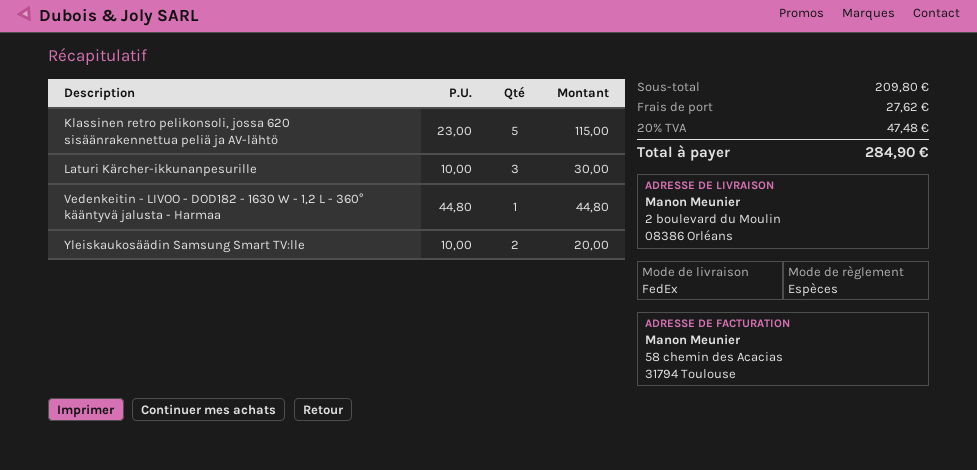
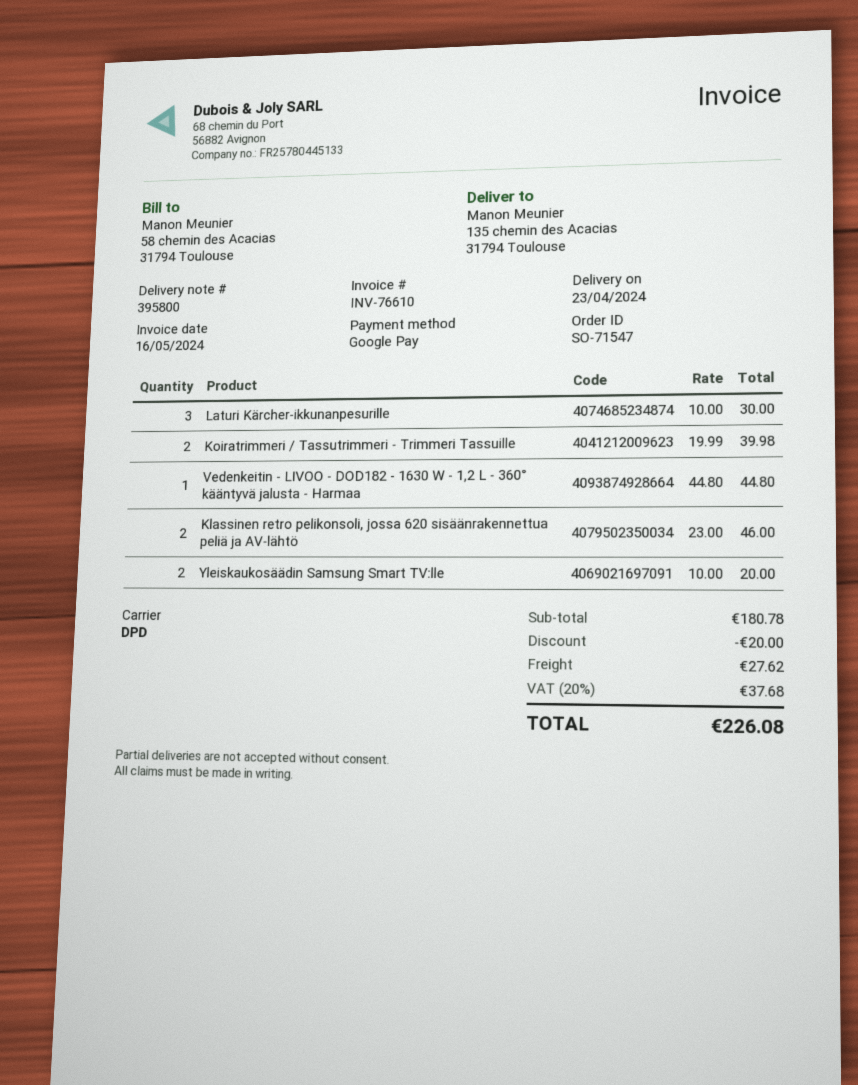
payment method: cash -> Google Pay
shipping method: FedEx -> DPD
ship to: 2 boulevard du Moulin, 08386 Orléans -> 135 chemin des Acacias, 31794 Toulouse
Klassinen retro pelikonsoli, jossa 620 sisäänrakennettua peliä ja AV-lähtö: 5 x 23.00 = 115.00 -> 2 x 23.00 = 46.00
Koiratrimmeri / Tassutrimmeri - Trimmeri Tassuille: none -> 2 x 19.99 = 39.98
subtotal: 209.80 -> 180.78
discount: none -> 20.00
tax: 20% = 47.48 -> 20% = 37.68
total: 284.90 -> 226.08

